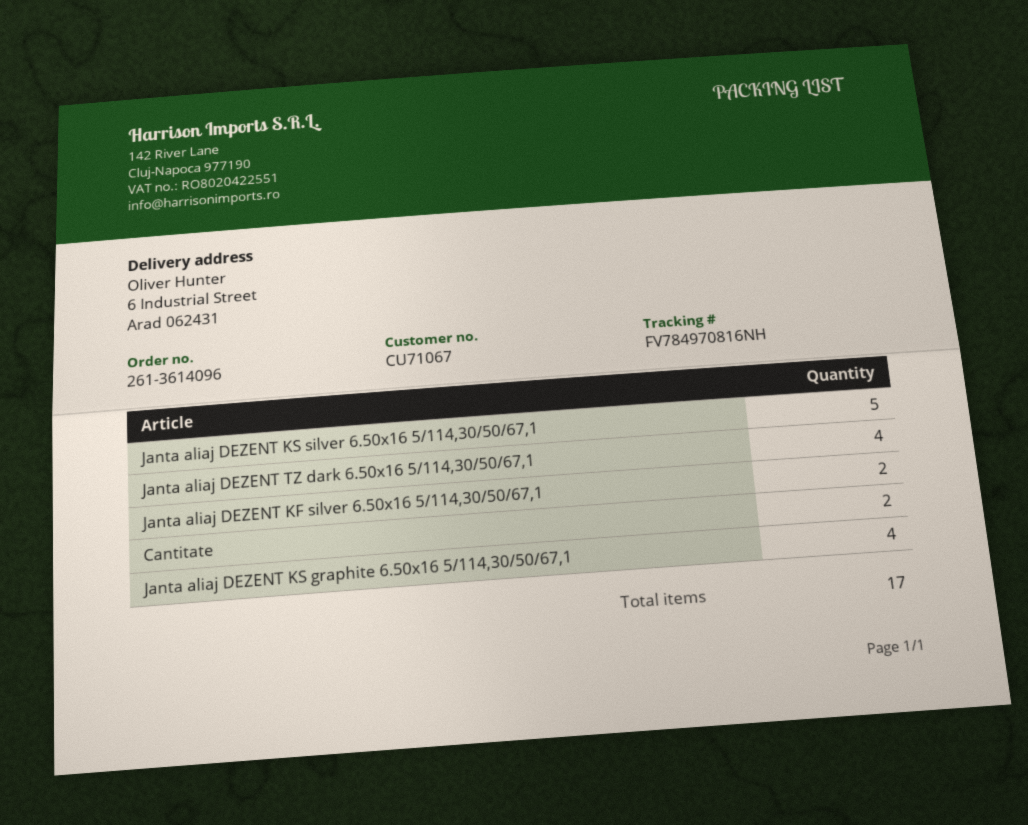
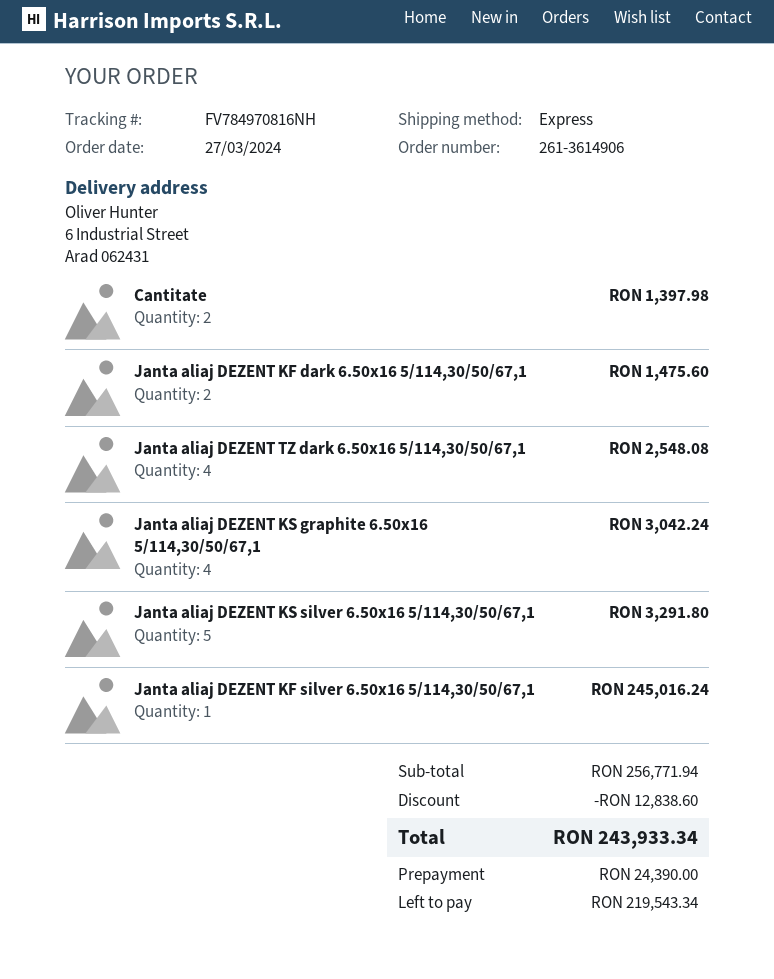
order number: 261-3614096 -> 261-3614906
Janta aliaj DEZENT KF silver 6.50x16 5/114,30/50/67,1: 2 -> 1
Janta aliaj DEZENT KF dark 6.50x16 5/114,30/50/67,1: none -> 2

